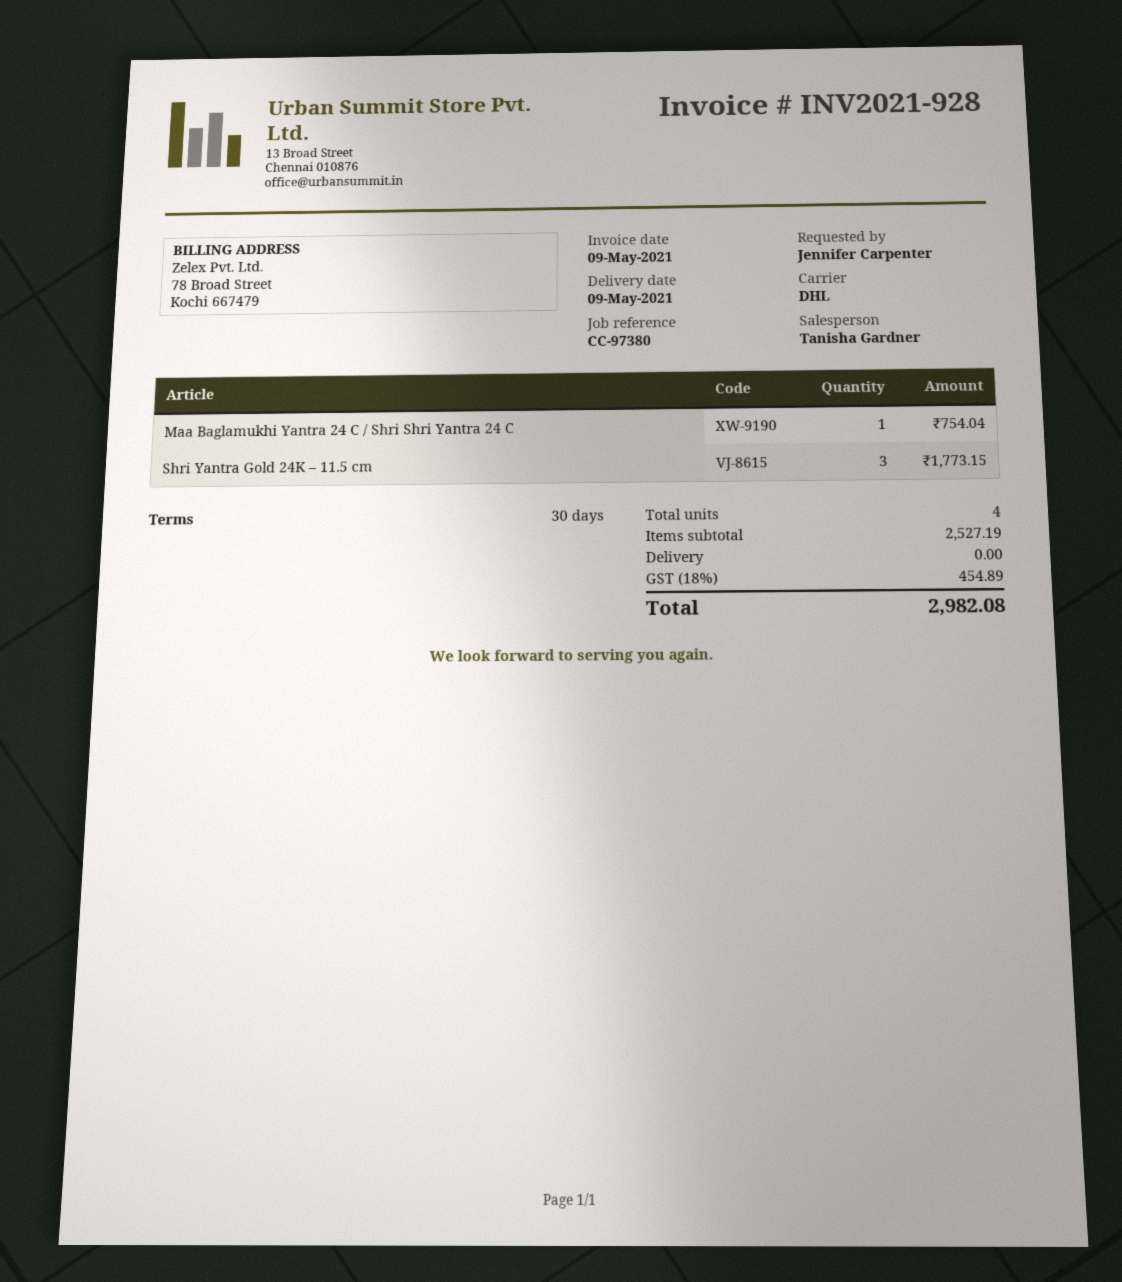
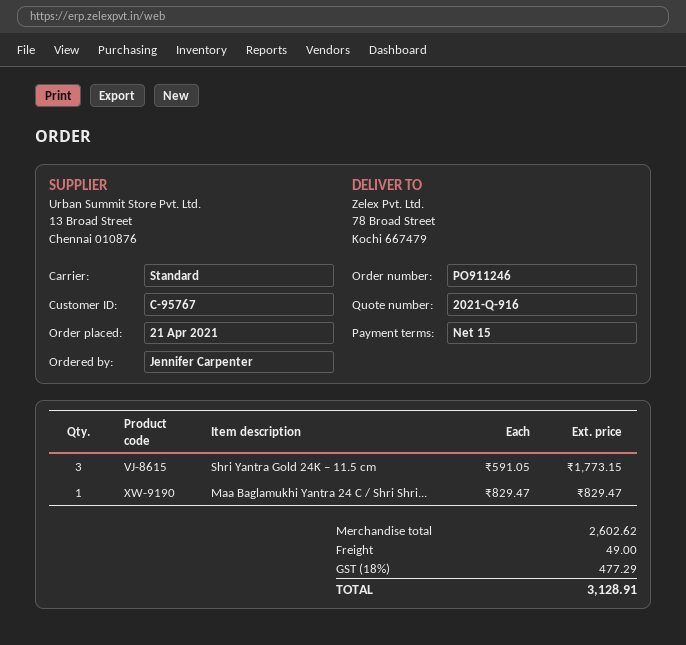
payment terms: 30 days -> 15 days
shipping method: DHL -> standard
Maa Baglamukhi Yantra 24 C / Shri Shri Yantra 24 C: 1 for 754.04 -> 1 for 829.47
subtotal: 2527.19 -> 2602.62
shipping: 0.00 -> 49.00
tax: 18% = 454.89 -> 18% = 477.29
total: 2982.08 -> 3128.91

